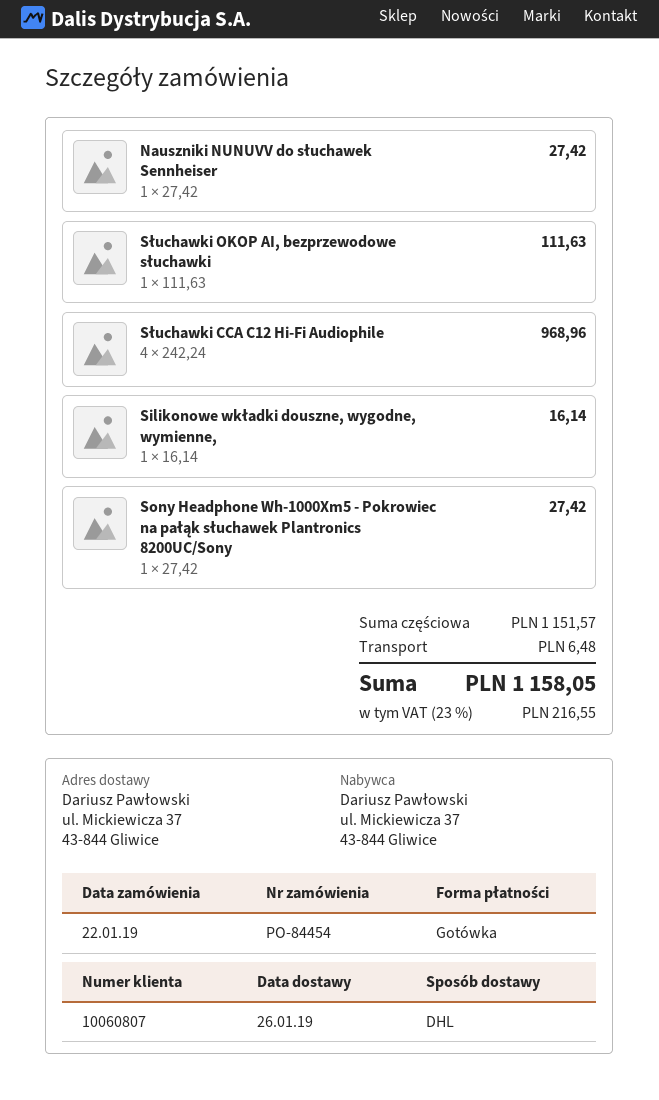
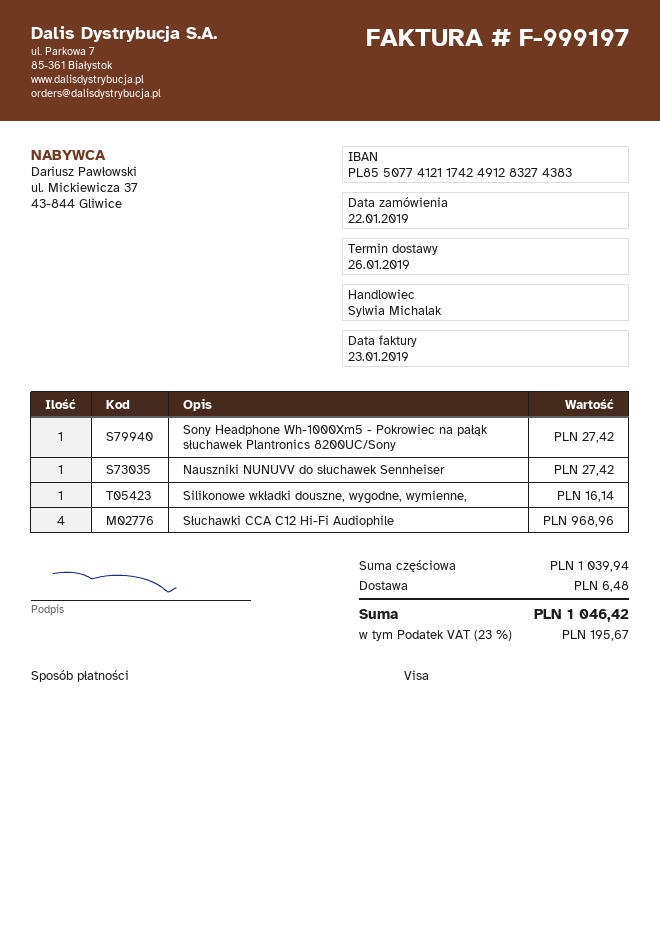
payment method: cash -> Visa
Słuchawki OKOP AI, bezprzewodowe słuchawki: 1 for 111.63 -> none
subtotal: 1151.57 -> 1039.94
tax: 23% = 216.55 -> 23% = 195.67
total: 1158.05 -> 1046.42

